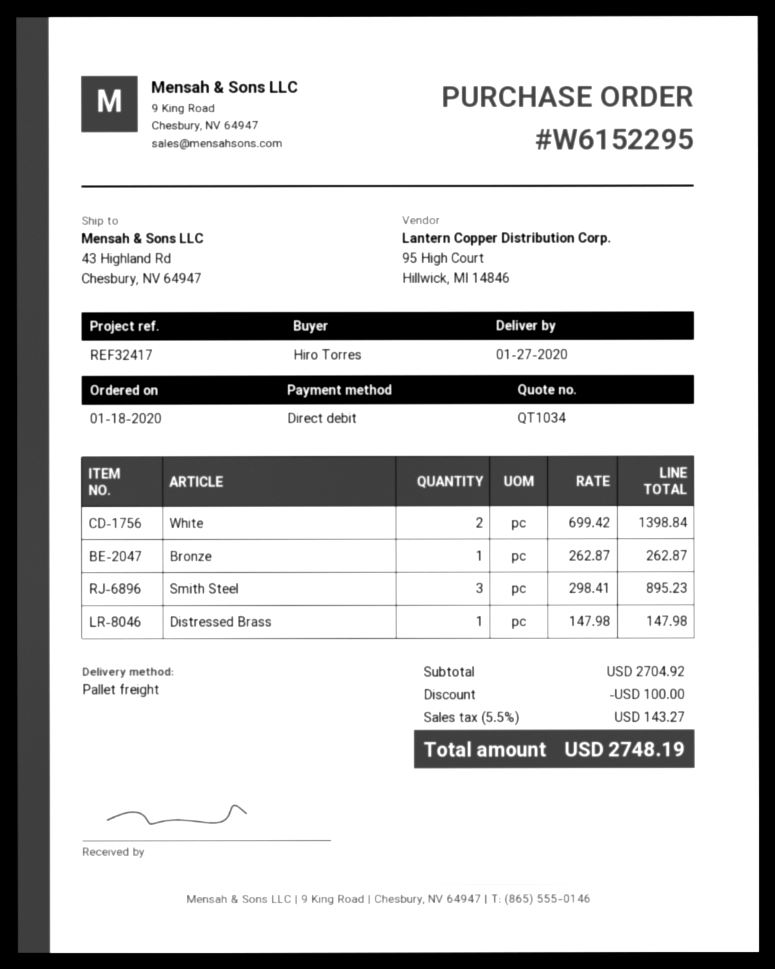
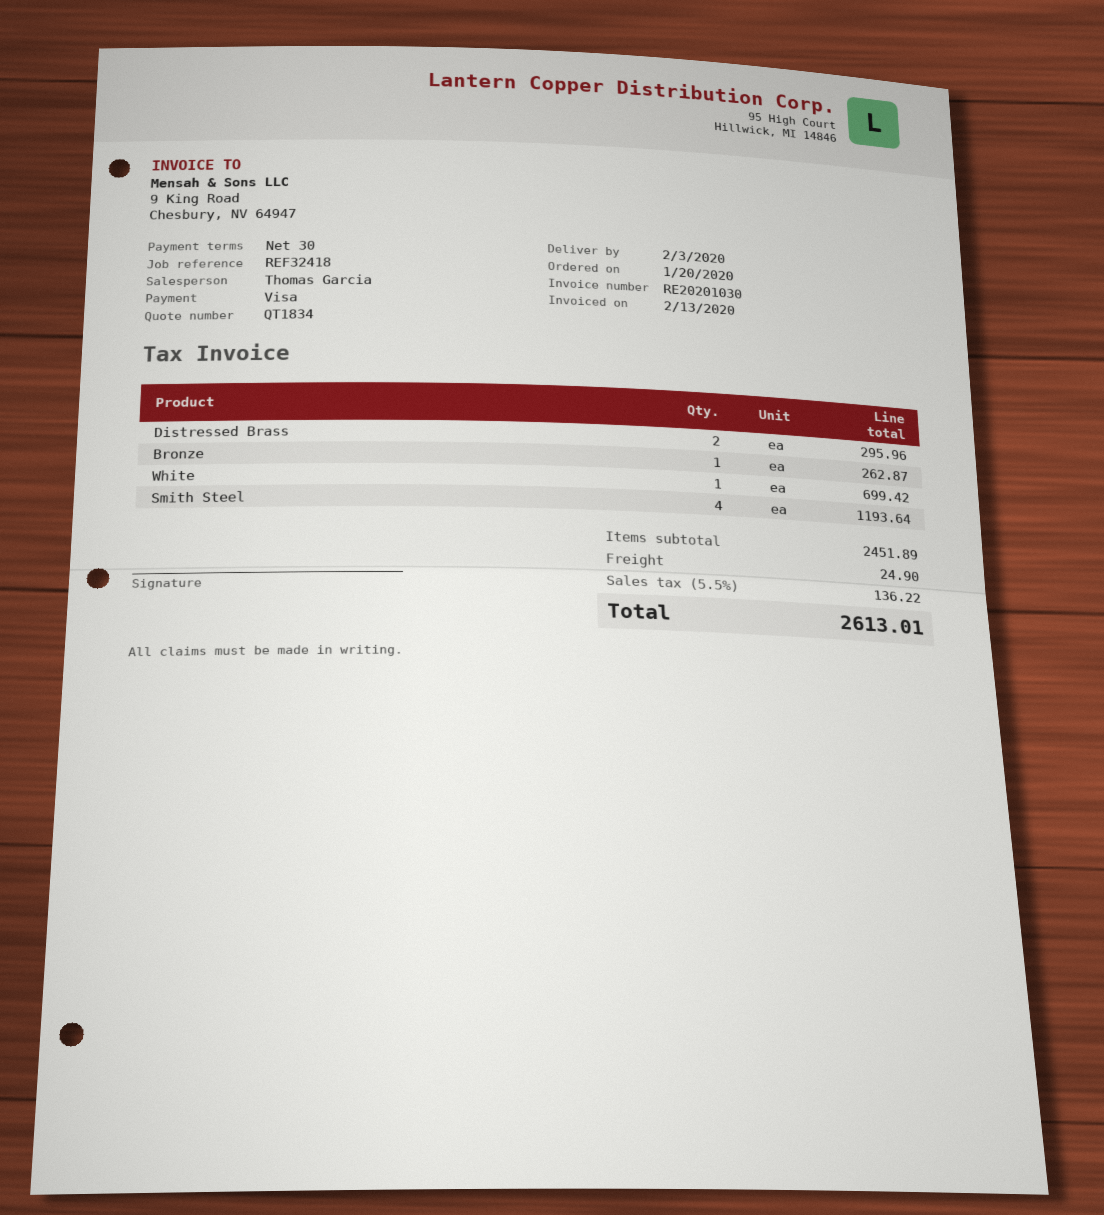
quote number: QT1034 -> QT1834
order date: 2020-01-18 -> 2020-01-20
delivery date: 2020-01-27 -> 2020-02-03
reference: REF32417 -> REF32418
payment method: direct debit -> Visa
White: 2 for 1398.84 -> 1 for 699.42
Smith Steel: 3 for 895.23 -> 4 for 1193.64
Distressed Brass: 1 for 147.98 -> 2 for 295.96
subtotal: 2704.92 -> 2451.89
discount: 100.00 -> none
shipping: none -> 24.90
tax: 5.5% = 143.27 -> 5.5% = 136.22
total: 2748.19 -> 2613.01

